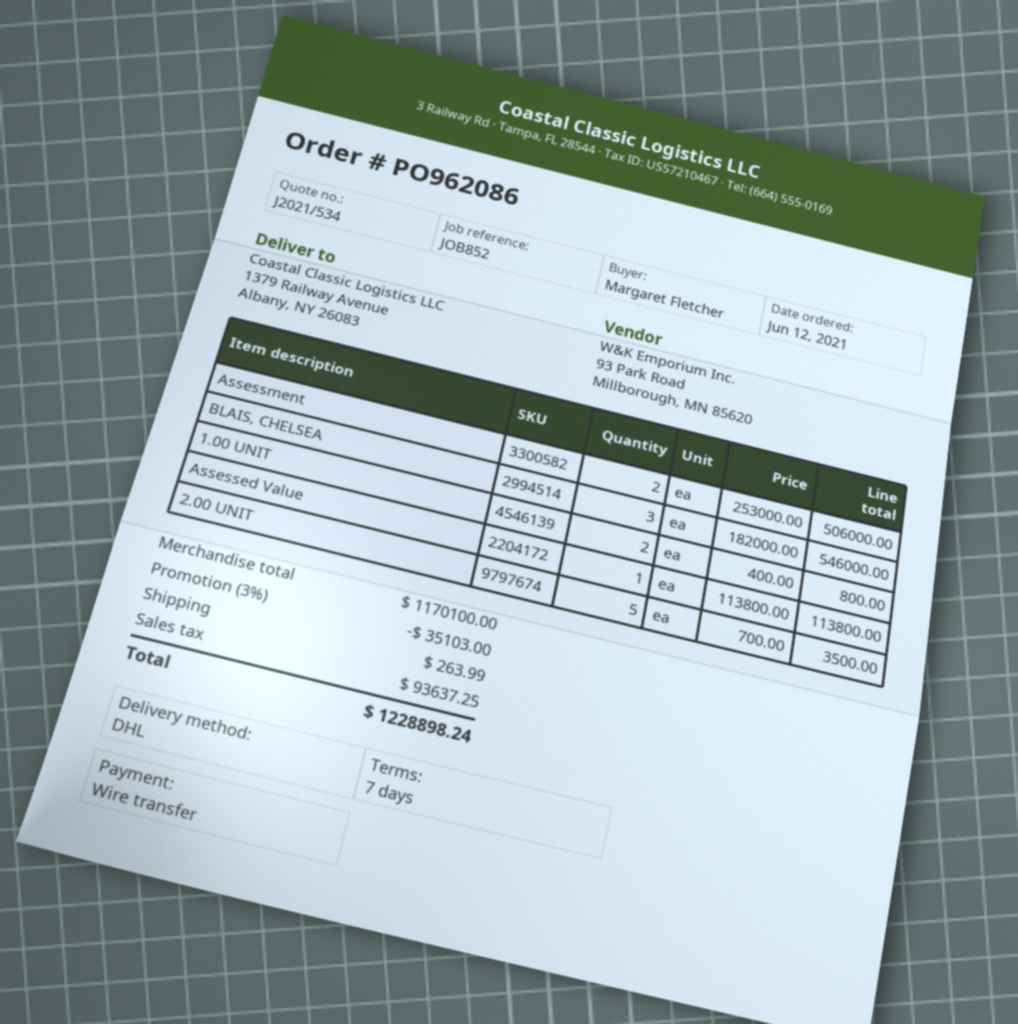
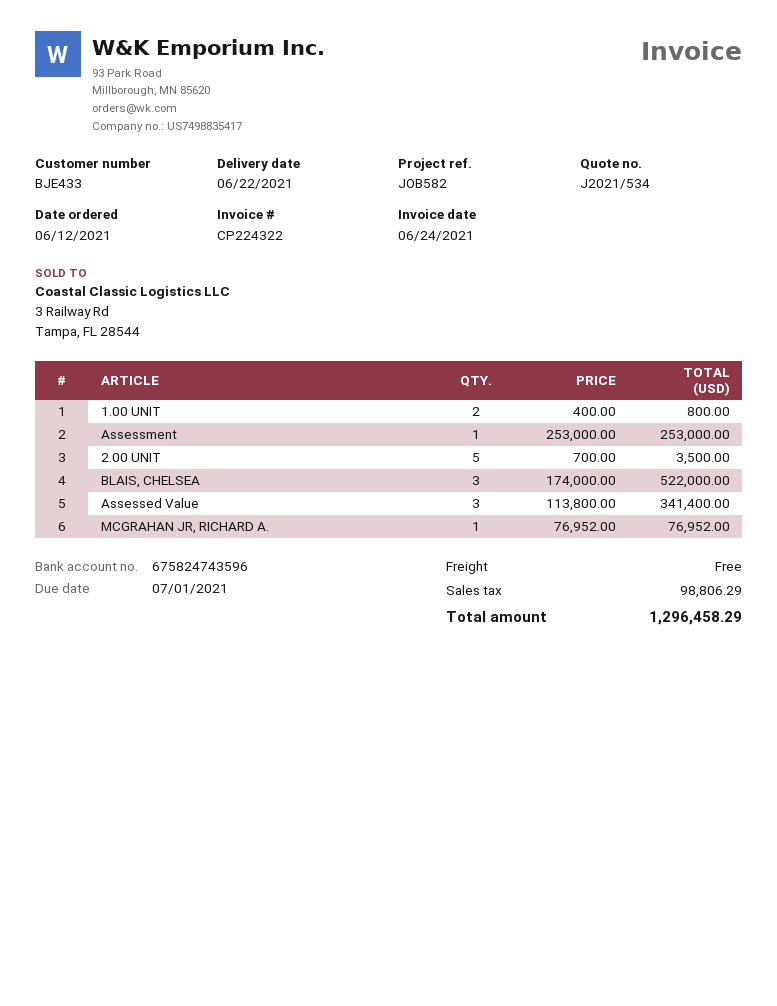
reference: JOB852 -> JOB582
Assessment: 2 x 253000.00 = 506000.00 -> 1 x 253000.00 = 253000.00
BLAIS, CHELSEA: 3 x 182000.00 = 546000.00 -> 3 x 174000.00 = 522000.00
Assessed Value: 1 x 113800.00 = 113800.00 -> 3 x 113800.00 = 341400.00
MCGRAHAN JR, RICHARD A.: none -> 1 x 76952.00 = 76952.00
discount: 3% = 35103.00 -> none
shipping: 263.99 -> 0.00
tax: 93637.25 -> 98806.29
total: 1228898.24 -> 1296458.29

